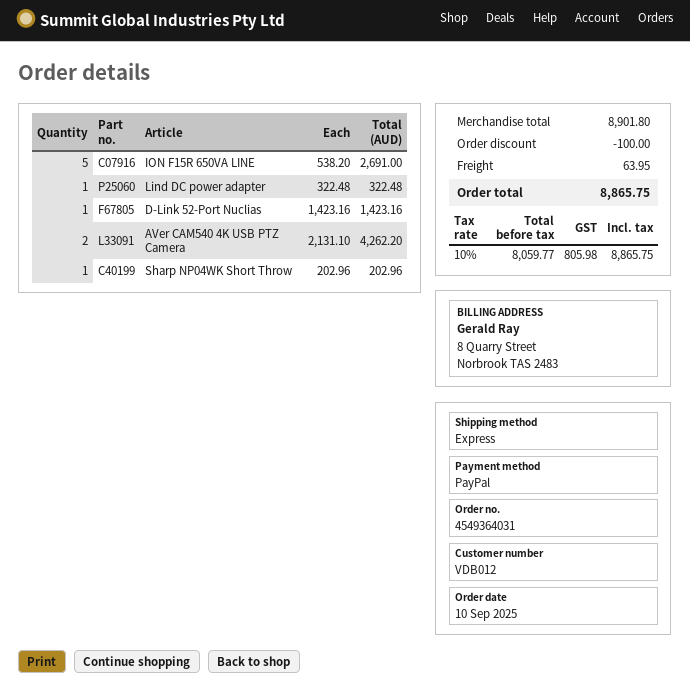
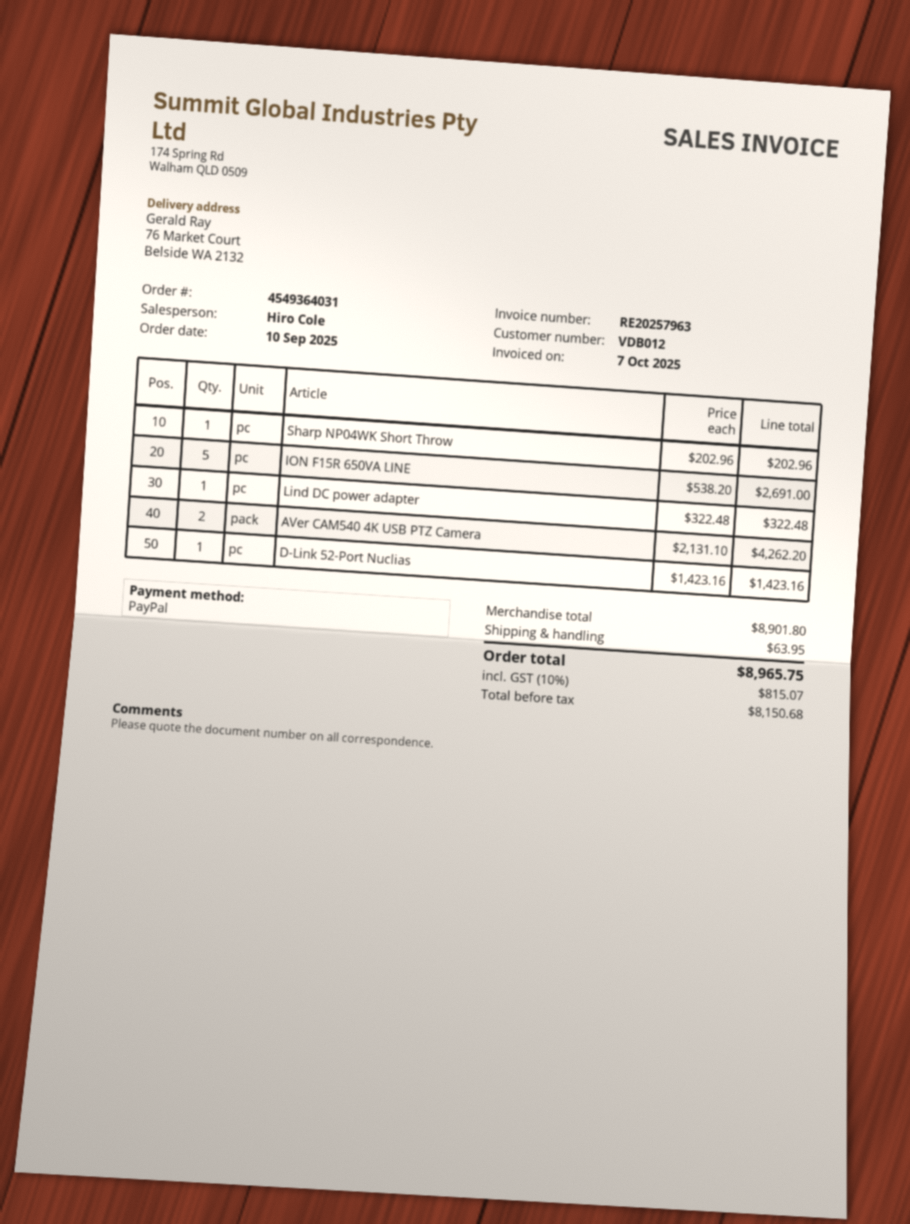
discount: 100.00 -> none
net: 8059.77 -> 8150.68
tax: 10% = 805.98 -> 10% = 815.07
total: 8865.75 -> 8965.75

